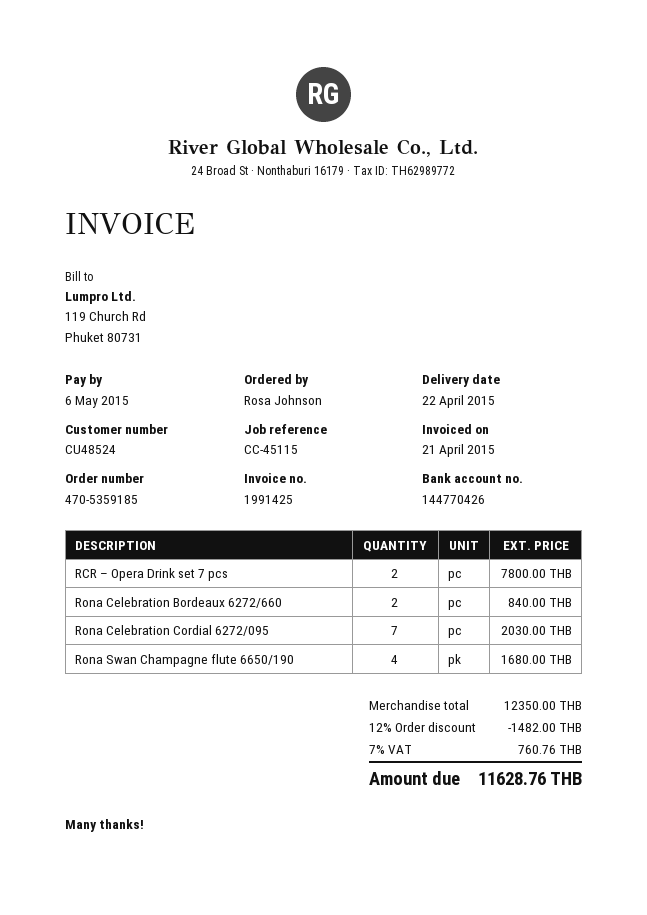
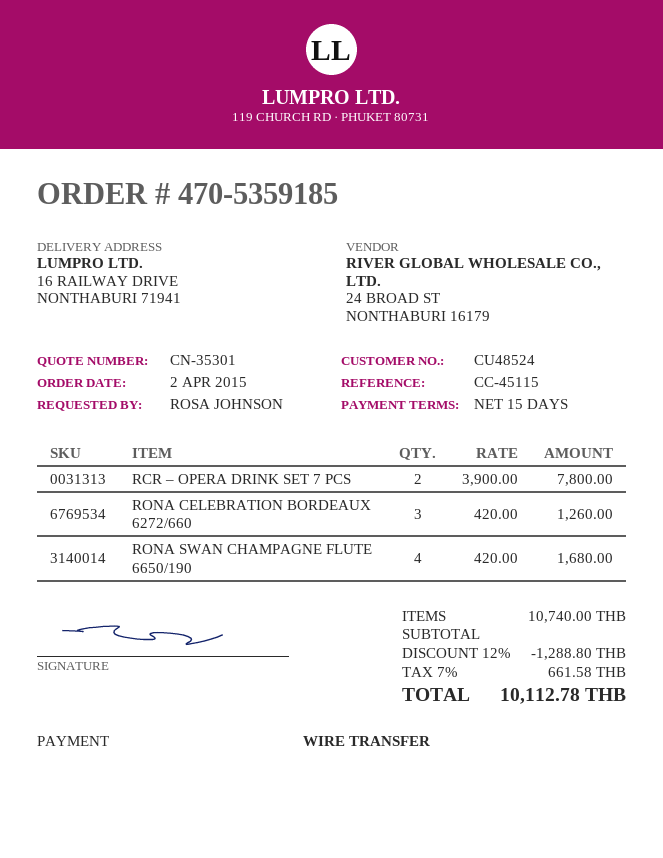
Rona Celebration Bordeaux 6272/660: 2 for 840.00 -> 3 for 1260.00
Rona Celebration Cordial 6272/095: 7 for 2030.00 -> none
subtotal: 12350.00 -> 10740.00
discount: 12% = 1482.00 -> 12% = 1288.80
tax: 7% = 760.76 -> 7% = 661.58
total: 11628.76 -> 10112.78

